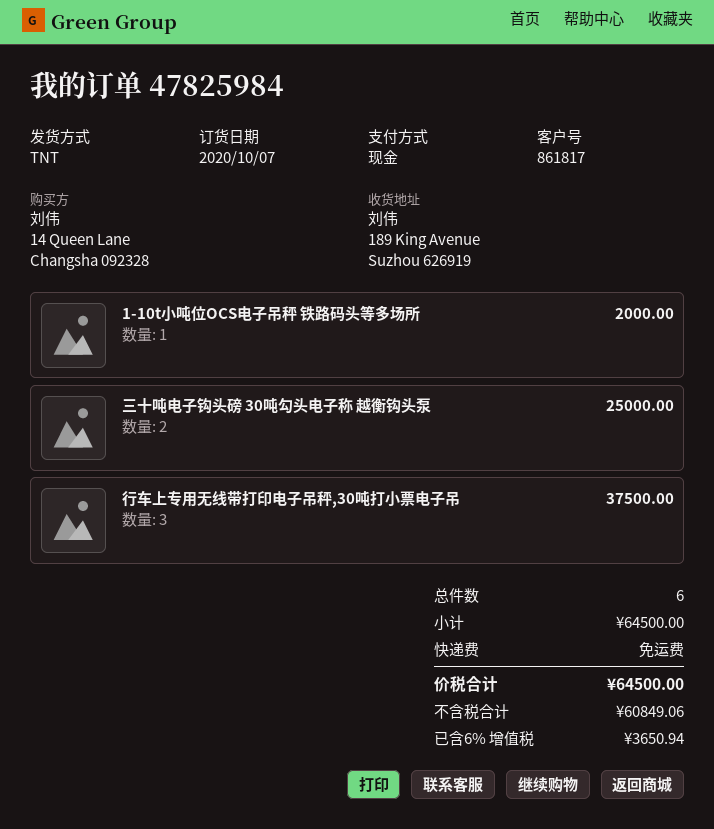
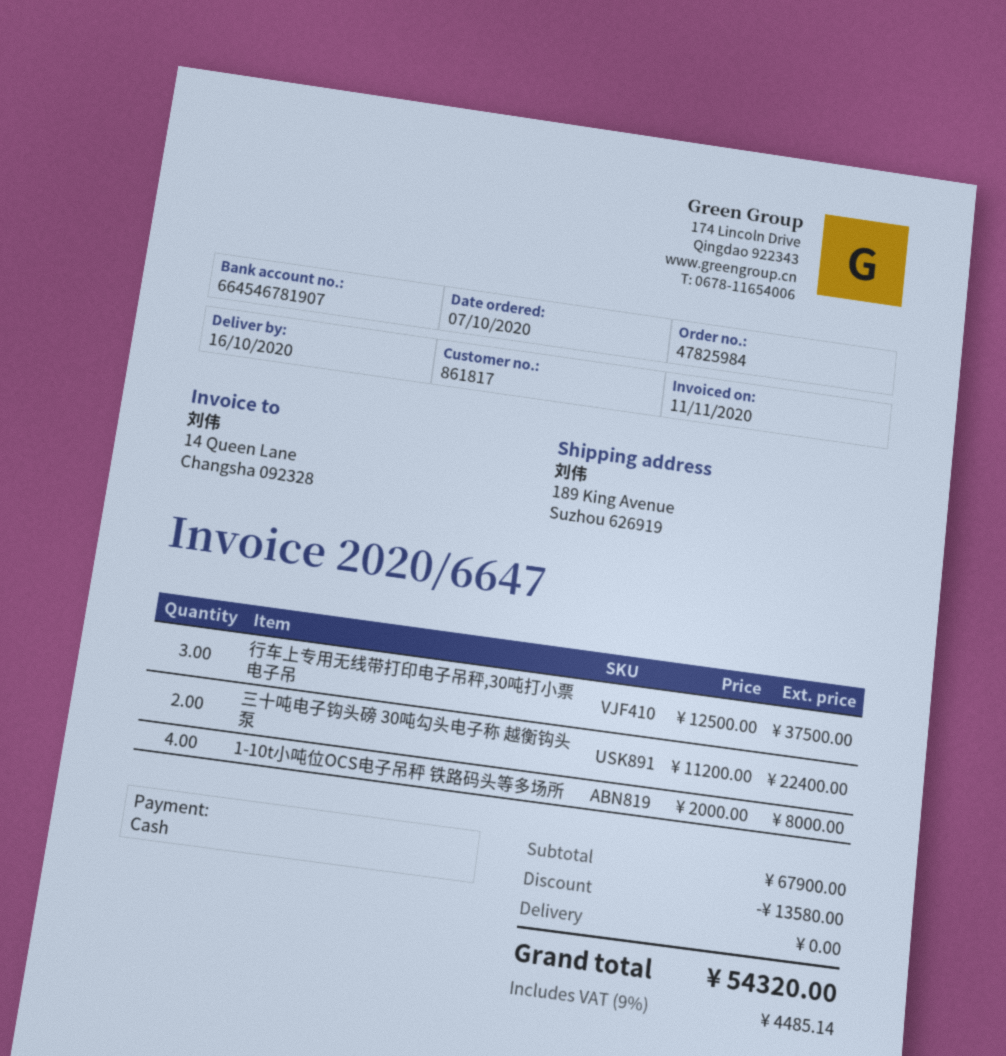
1-10t小吨位OCS电子吊秤 铁路码头等多场所: 1 for 2000.00 -> 4 for 8000.00
三十吨电子钩头磅 30吨勾头电子称 越衡钩头泵: 2 for 25000.00 -> 2 for 22400.00
subtotal: 64500.00 -> 67900.00
discount: none -> 13580.00
tax: 6% = 3650.94 -> 9% = 4485.14
total: 64500.00 -> 54320.00

